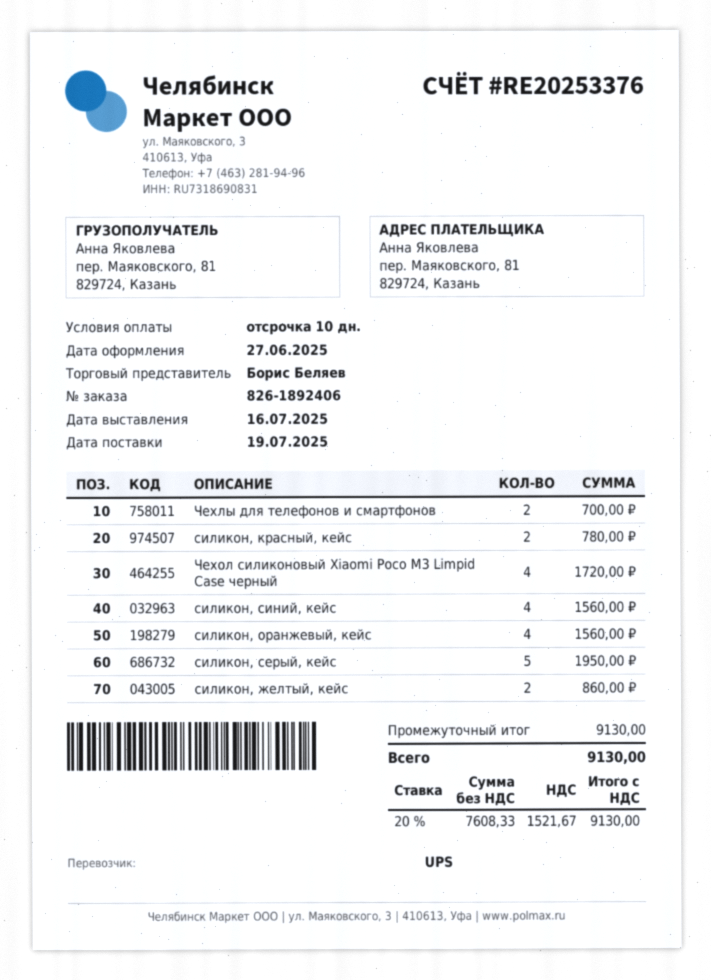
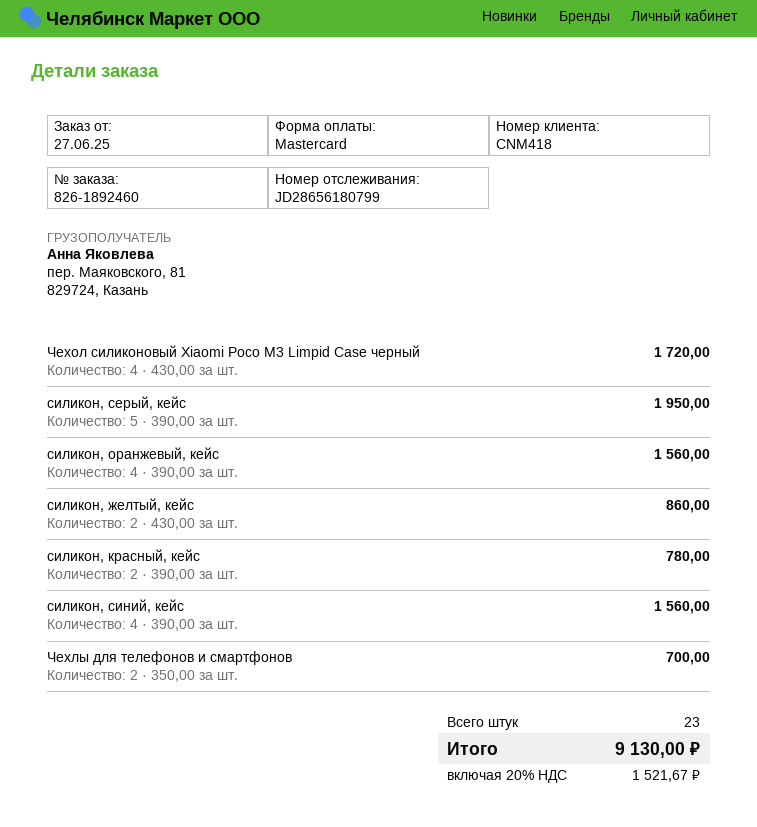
order number: 826-1892406 -> 826-1892460

